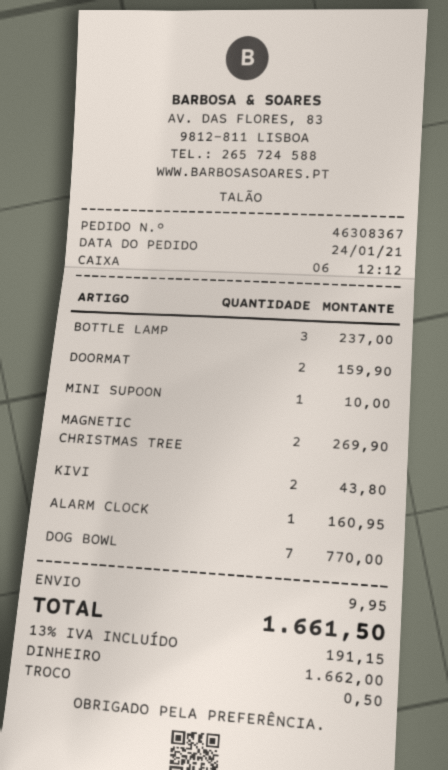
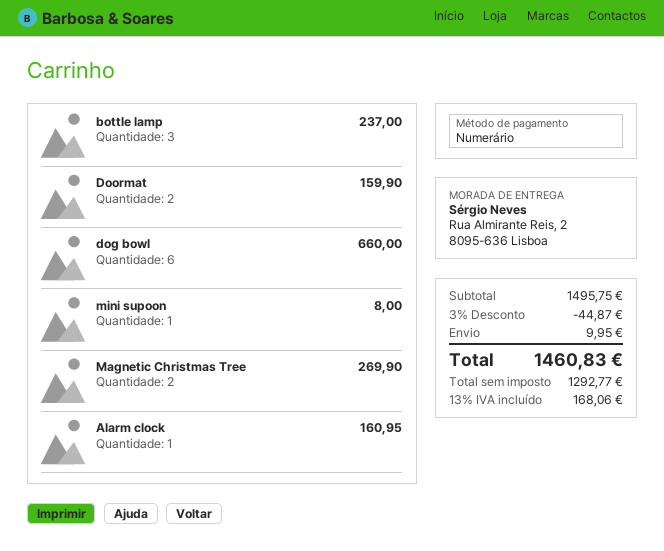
MINI SUPOON: 1 for 10.00 -> 1 for 8.00
KIVI: 2 for 43.80 -> none
DOG BOWL: 7 for 770.00 -> 6 for 660.00
discount: none -> 3% = 44.87
tax: 13% = 191.15 -> 13% = 168.06
total: 1661.50 -> 1460.83

